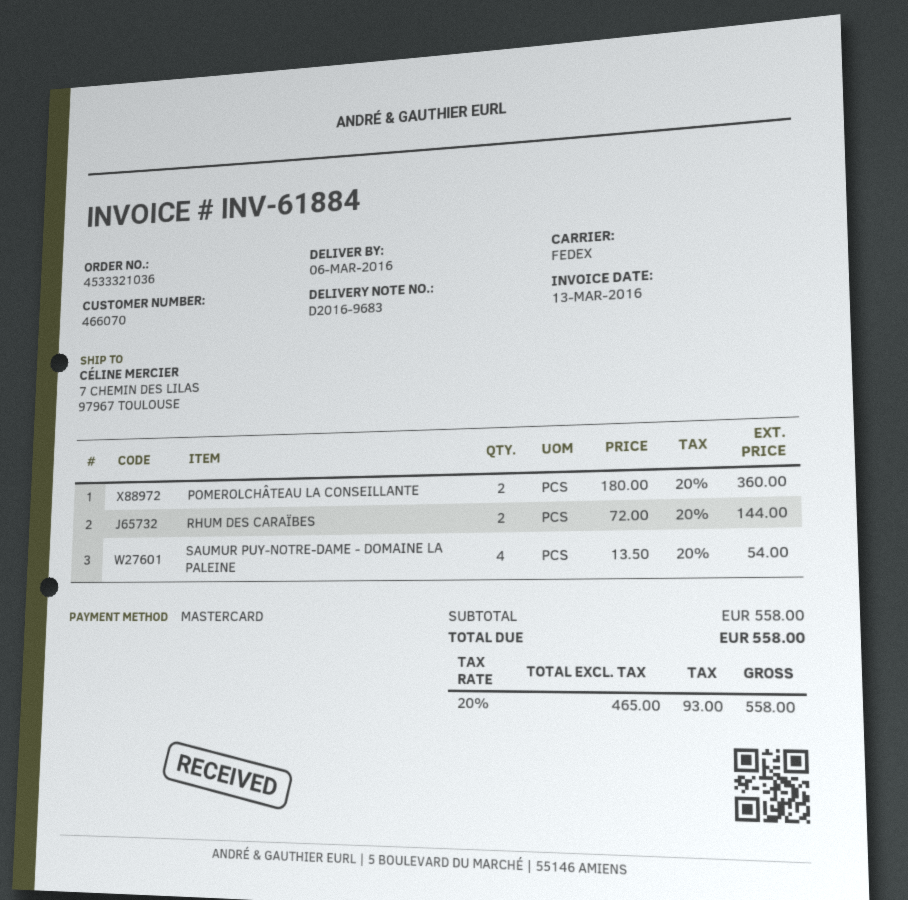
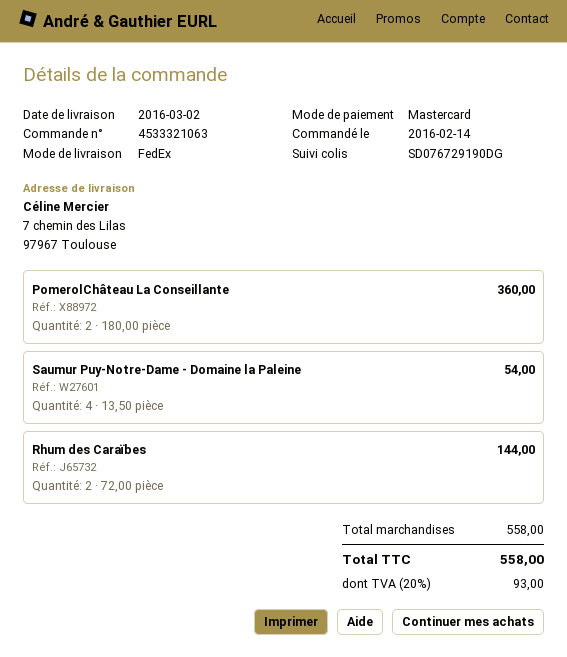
order number: 4533321036 -> 4533321063
delivery date: 2016-03-06 -> 2016-03-02

